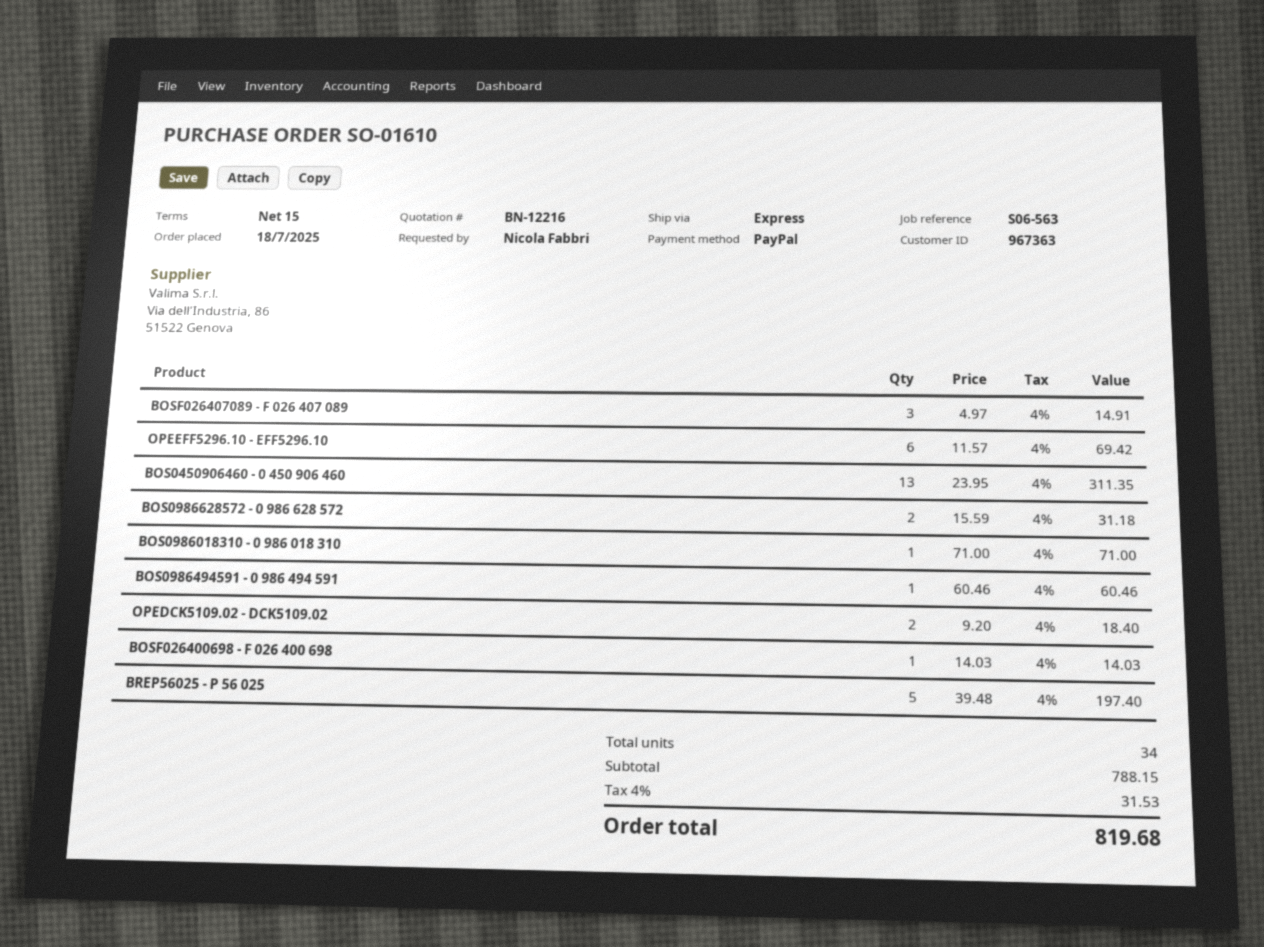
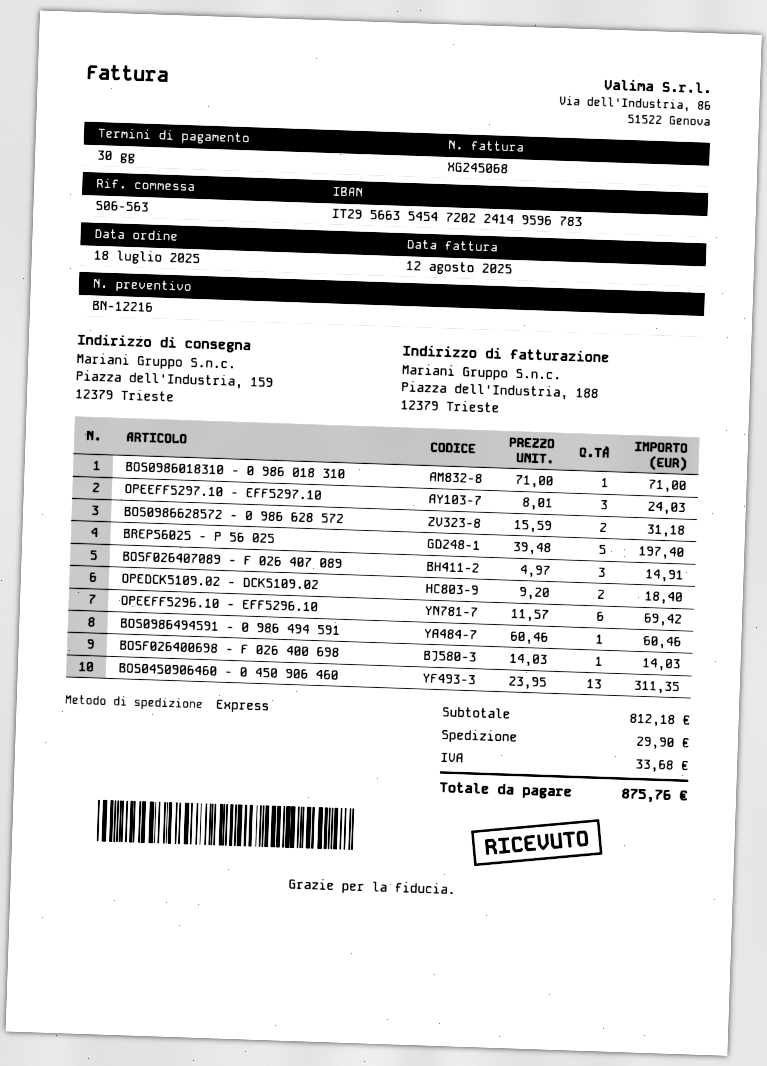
payment terms: 15 days -> 30 days
OPEEFF5297.10 - EFF5297.10: none -> 3 x 8.01 = 24.03
subtotal: 788.15 -> 812.18
shipping: none -> 29.90
tax: 31.53 -> 33.68
total: 819.68 -> 875.76

